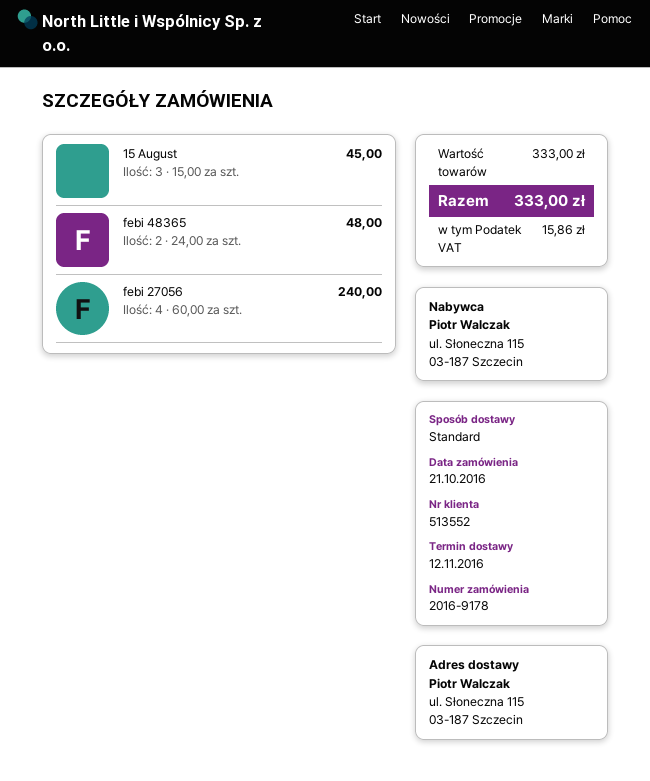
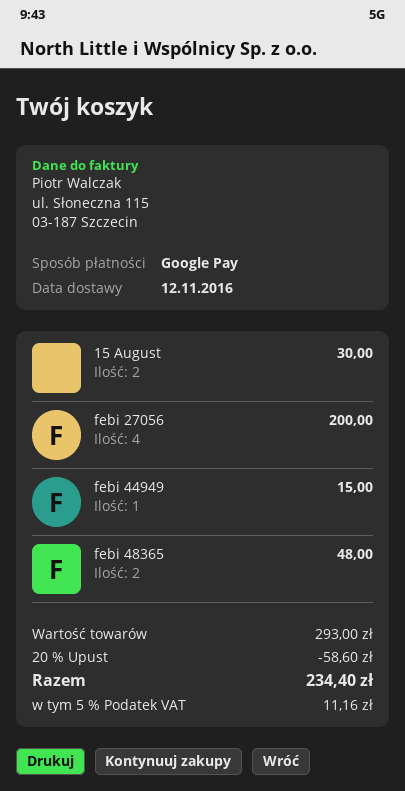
15 August: 3 for 45.00 -> 2 for 30.00
febi 27056: 4 for 240.00 -> 4 for 200.00
febi 44949: none -> 1 for 15.00
subtotal: 333.00 -> 293.00
discount: none -> 20% = 58.60
tax: 15.86 -> 11.16
total: 333.00 -> 234.40

